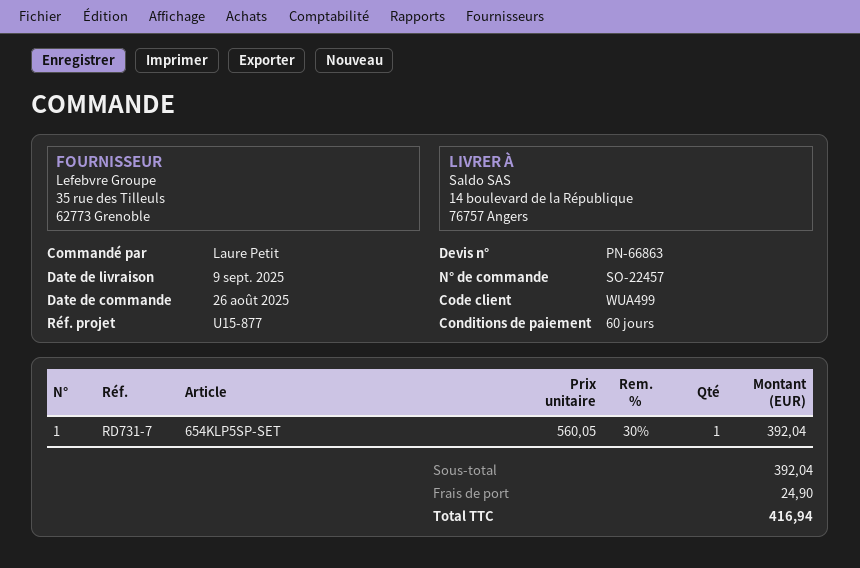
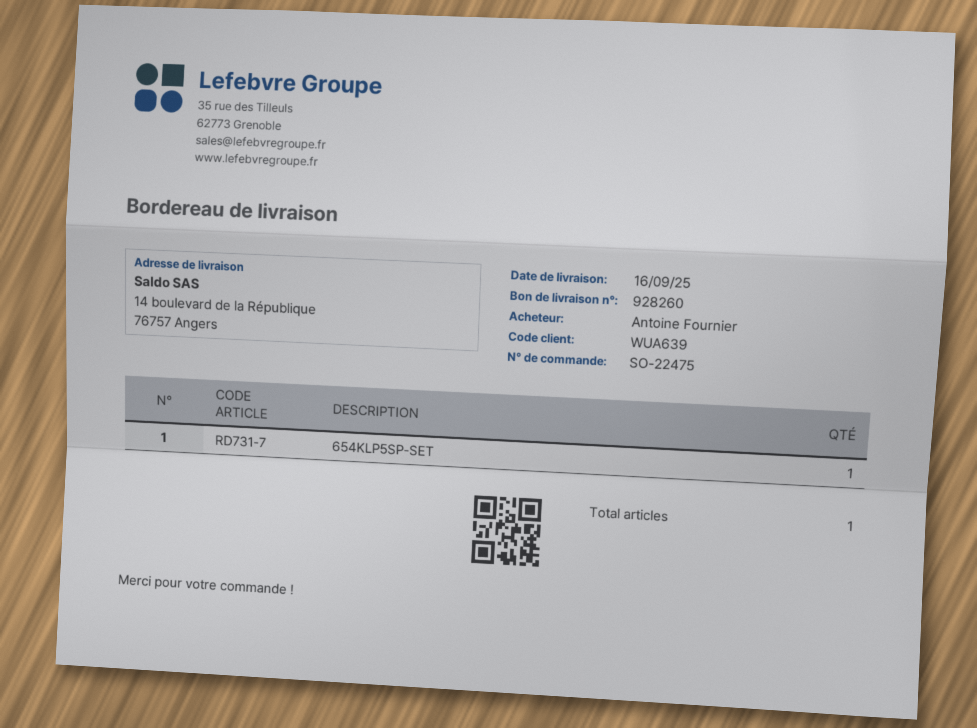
order number: SO-22457 -> SO-22475
delivery date: 2025-09-09 -> 2025-09-16
customer number: WUA499 -> WUA639
ordered by: Laure Petit -> Antoine Fournier

